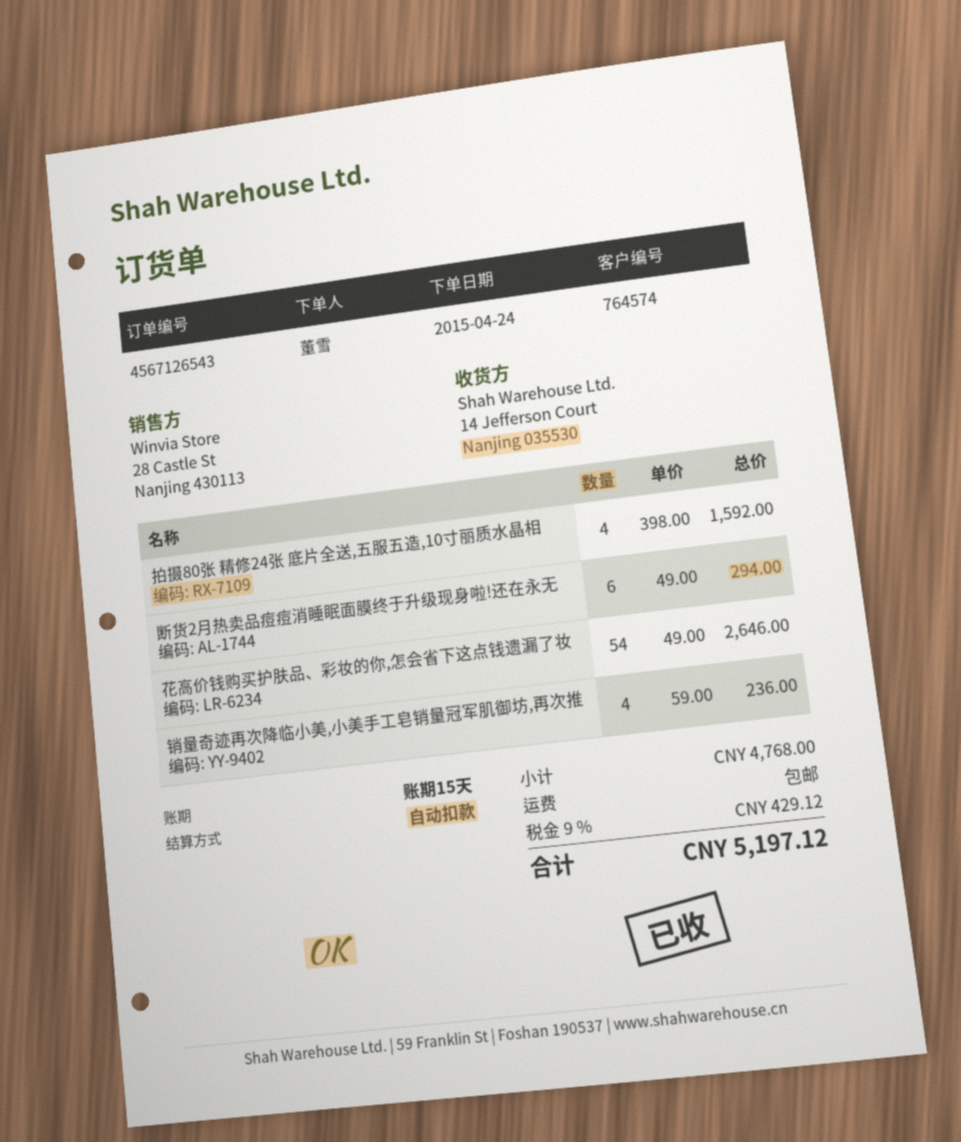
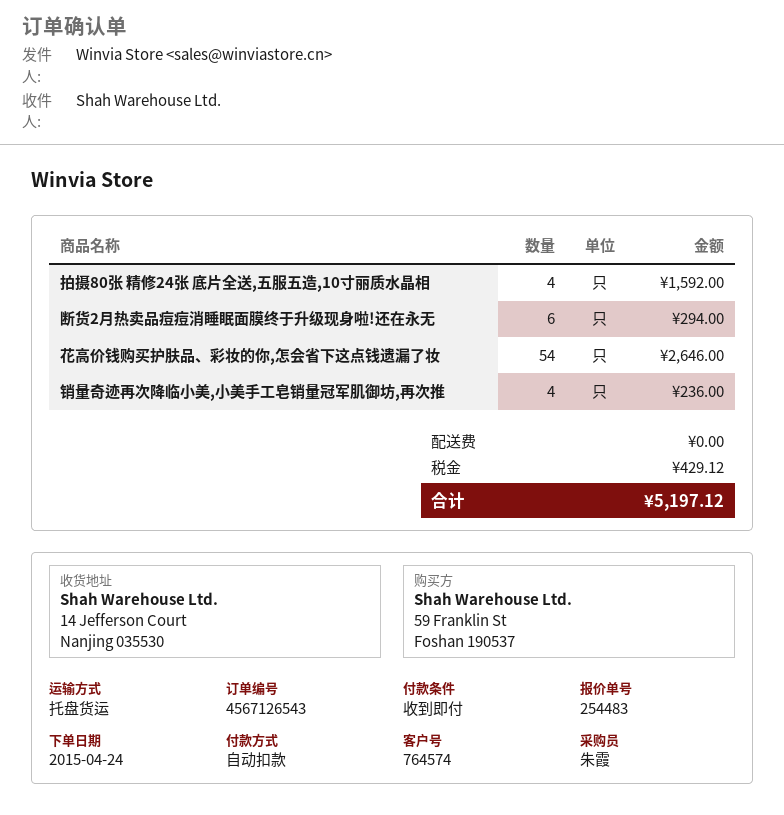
payment terms: 15 days -> on receipt
ordered by: 董雪 -> 朱霞

